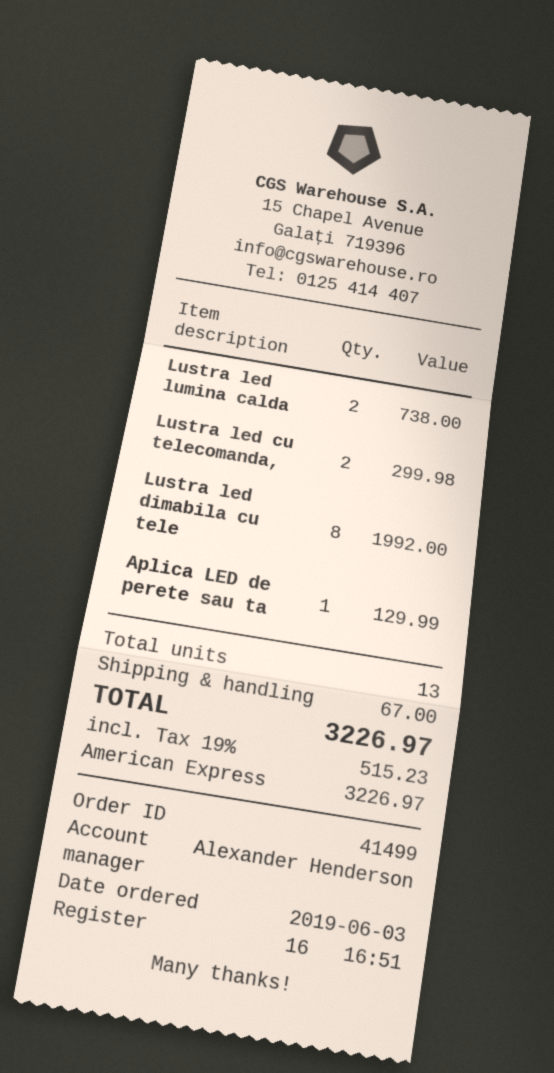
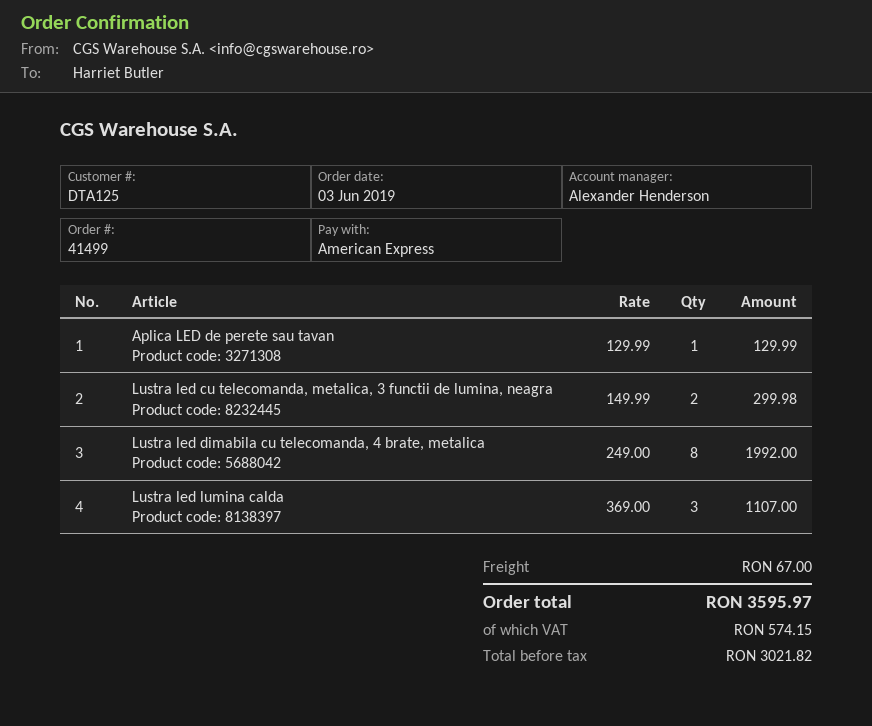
Lustra led lumina calda: 2 for 738.00 -> 3 for 1107.00
tax: 515.23 -> 574.15
total: 3226.97 -> 3595.97

